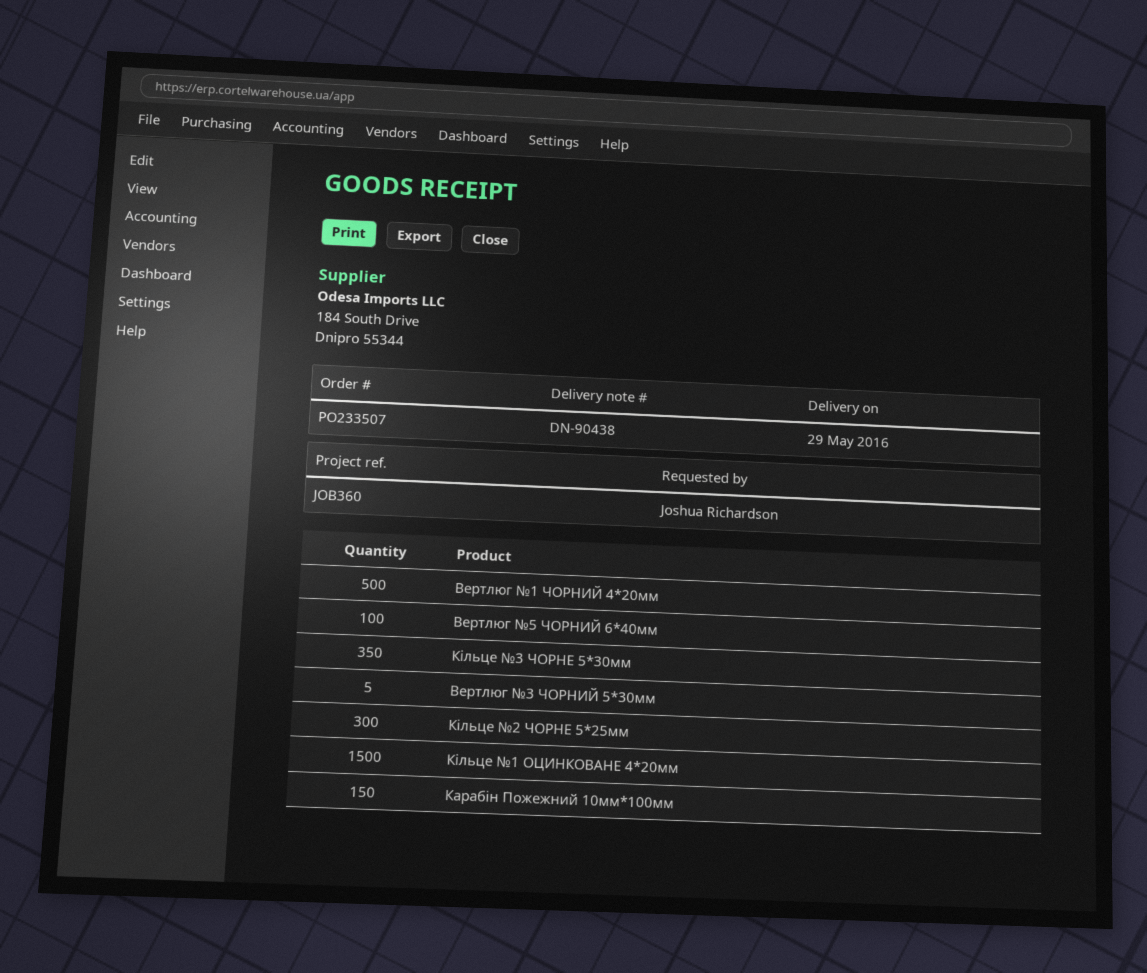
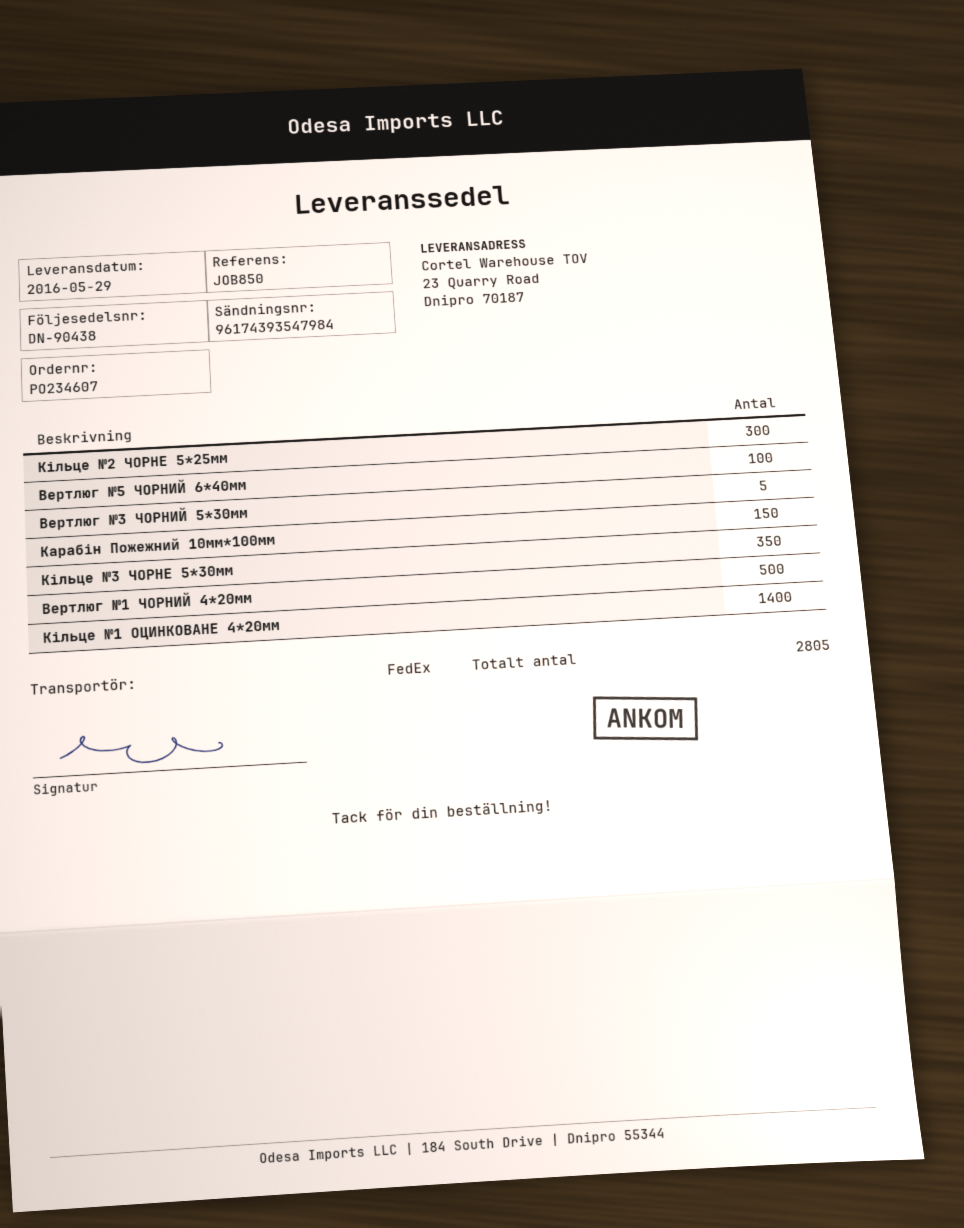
order number: PO233507 -> PO234607
reference: JOB360 -> JOB850
Кільце №1 ОЦИНКОВАНЕ 4*20мм: 1500 -> 1400

